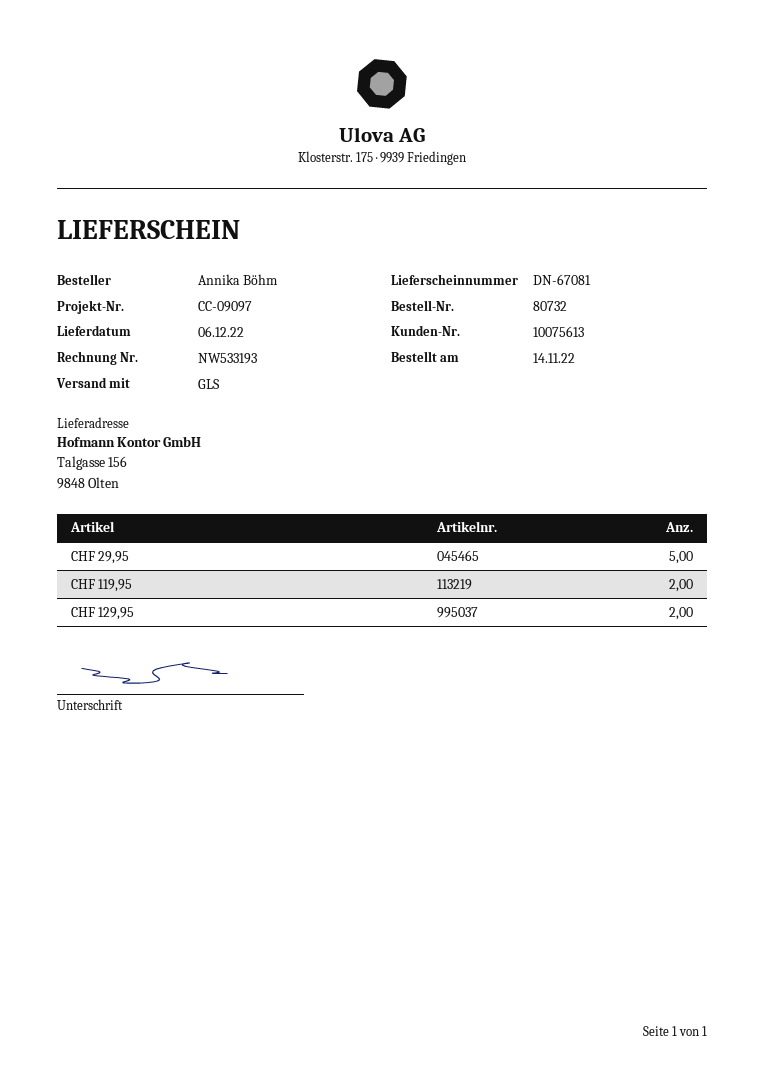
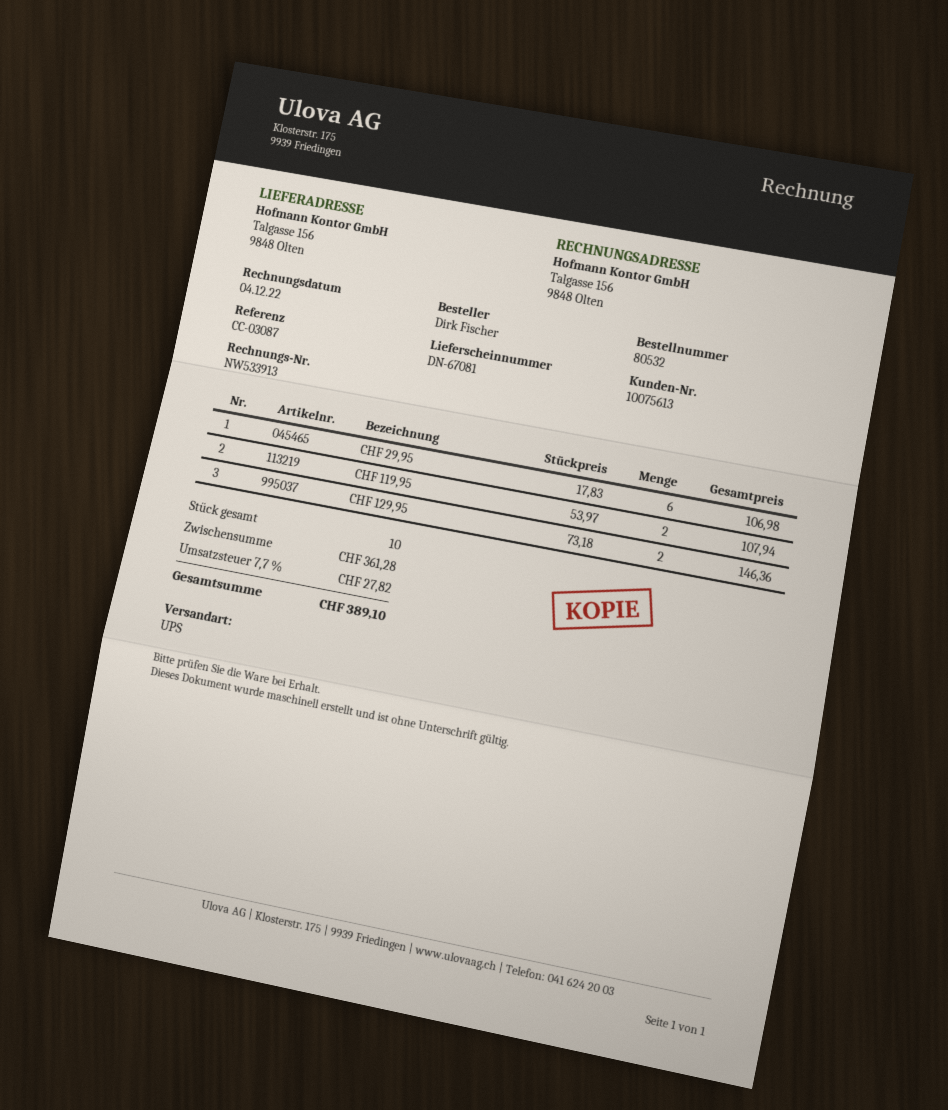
order number: 80732 -> 80532
invoice number: NW533193 -> NW533913
reference: CC-09097 -> CC-03087
ordered by: Annika Böhm -> Dirk Fischer
shipping method: GLS -> UPS
CHF 29,95: 5 -> 6

